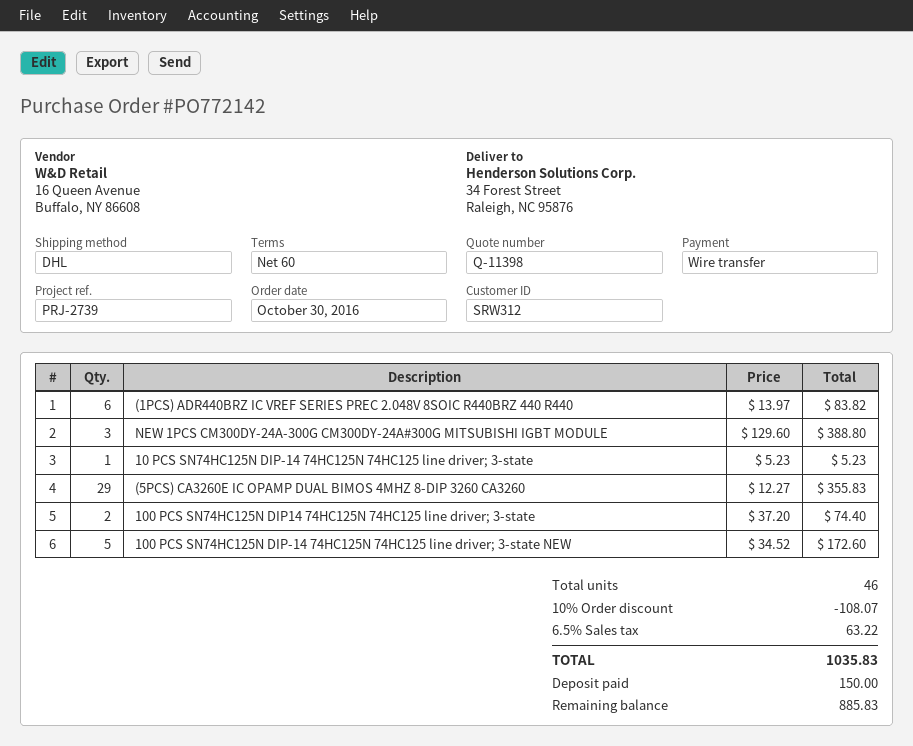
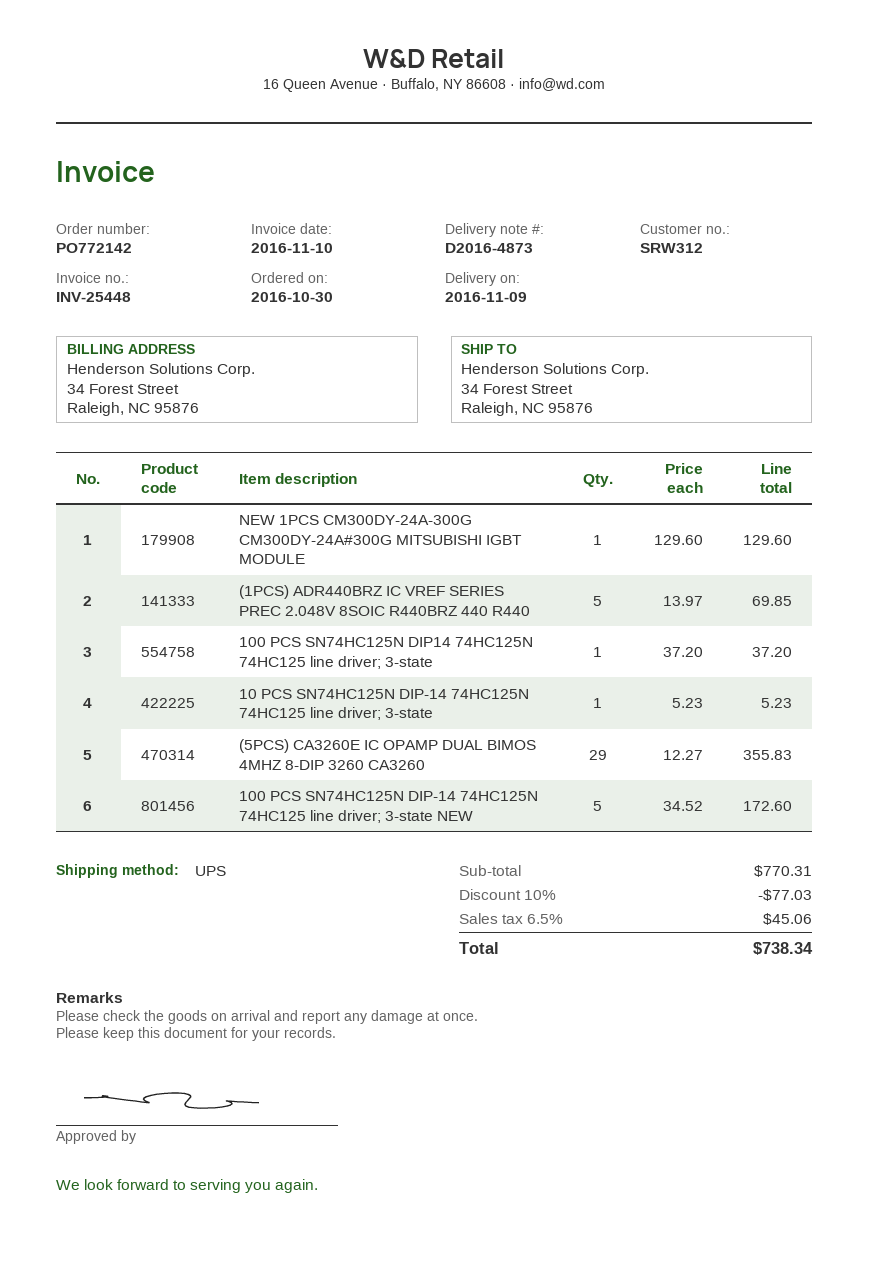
shipping method: DHL -> UPS
(1PCS) ADR440BRZ IC VREF SERIES PREC 2.048V 8SOIC R440BRZ 440 R440: 6 x 13.97 = 83.82 -> 5 x 13.97 = 69.85
NEW 1PCS CM300DY-24A-300G CM300DY-24A#300G MITSUBISHI IGBT MODULE: 3 x 129.60 = 388.80 -> 1 x 129.60 = 129.60
100 PCS SN74HC125N DIP14 74HC125N 74HC125 line driver; 3-state: 2 x 37.20 = 74.40 -> 1 x 37.20 = 37.20
discount: 10% = 108.07 -> 10% = 77.03
tax: 6.5% = 63.22 -> 6.5% = 45.06
total: 1035.83 -> 738.34

